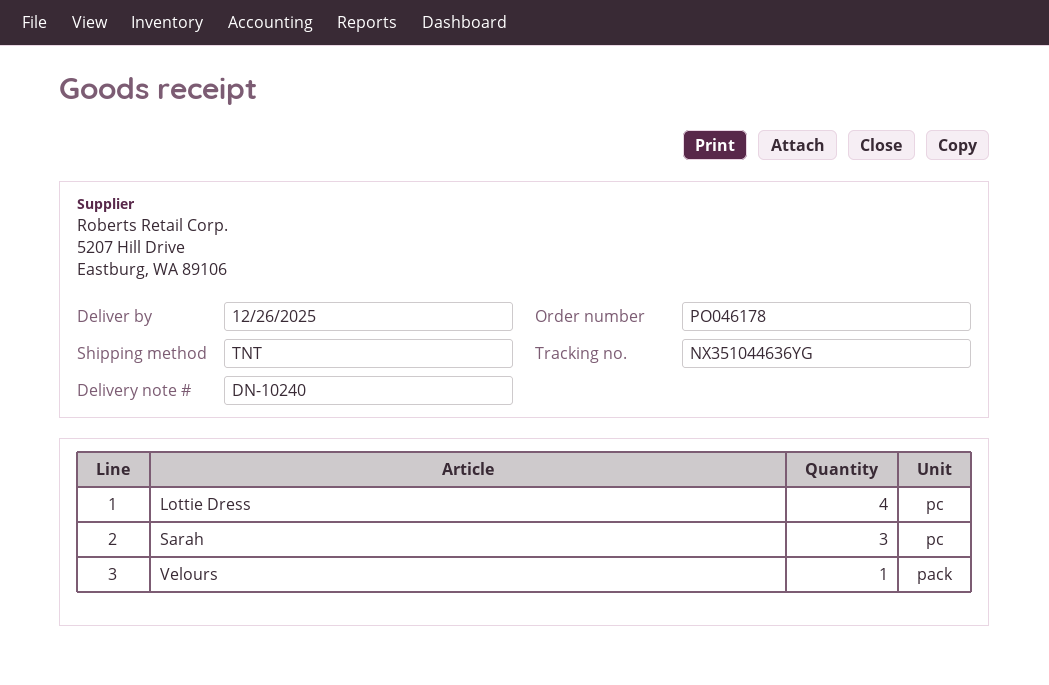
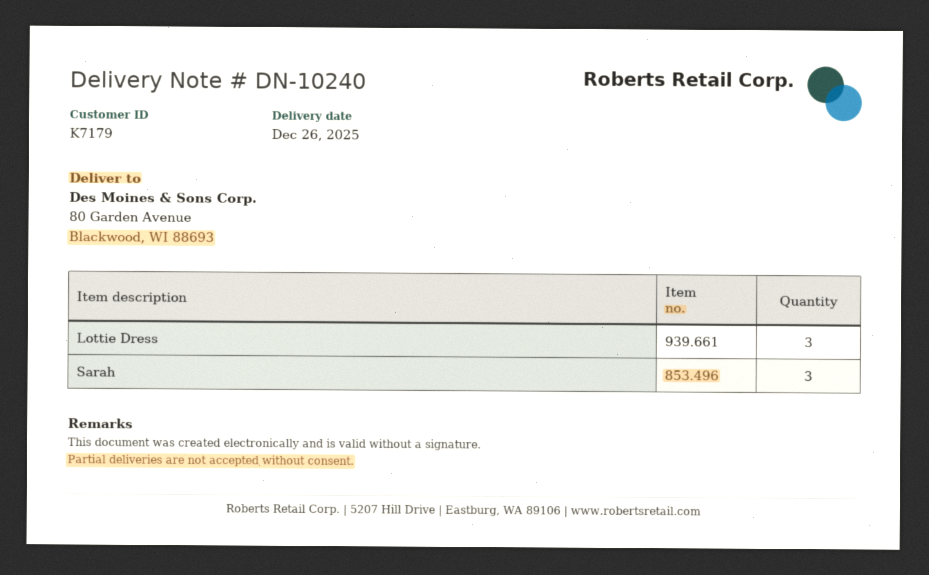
Lottie Dress: 4 -> 3
Velours: 1 -> none

